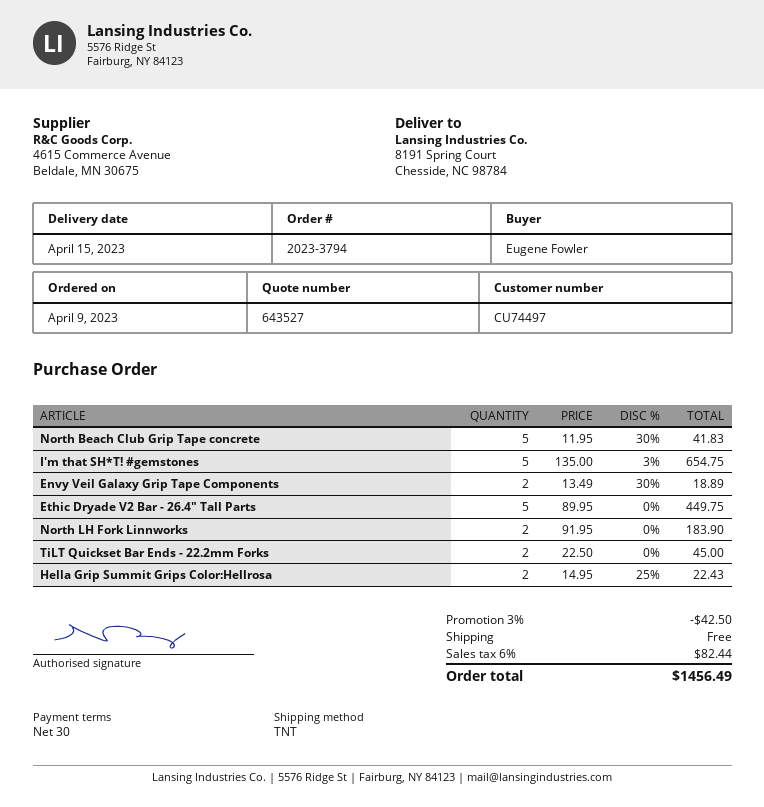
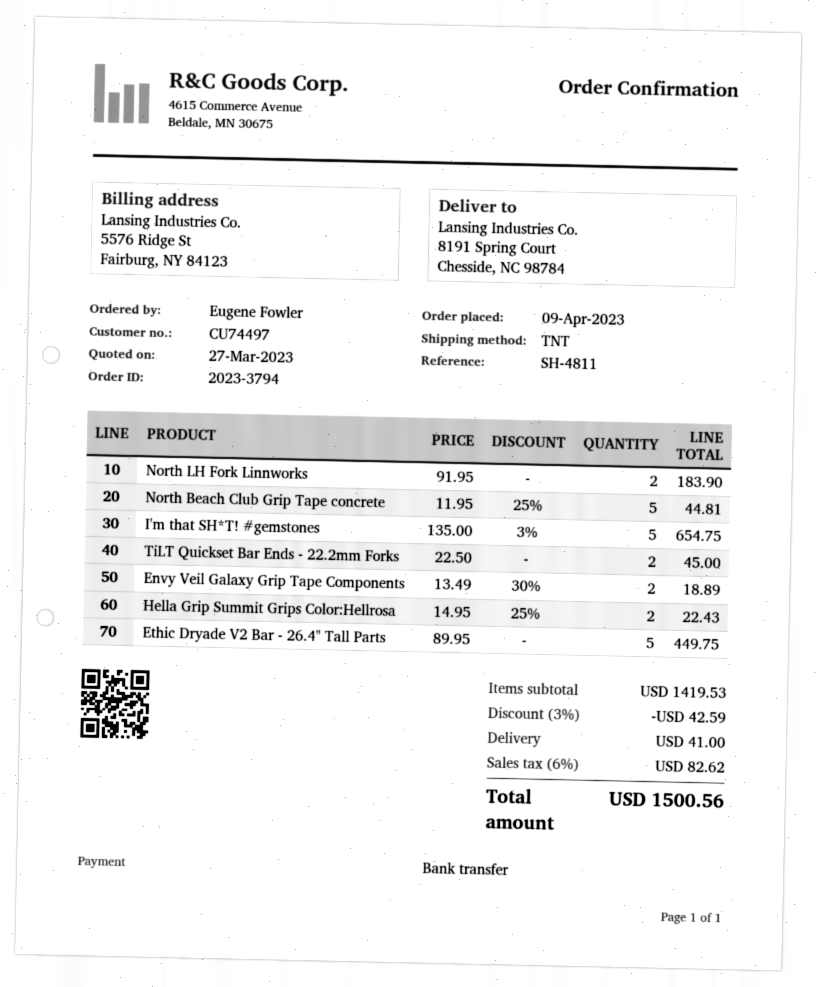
North Beach Club Grip Tape concrete: 5 x 11.95 - 30% = 41.83 -> 5 x 11.95 - 25% = 44.81
discount: 3% = 42.50 -> 3% = 42.59
shipping: 0.00 -> 41.00
tax: 6% = 82.44 -> 6% = 82.62
total: 1456.49 -> 1500.56

